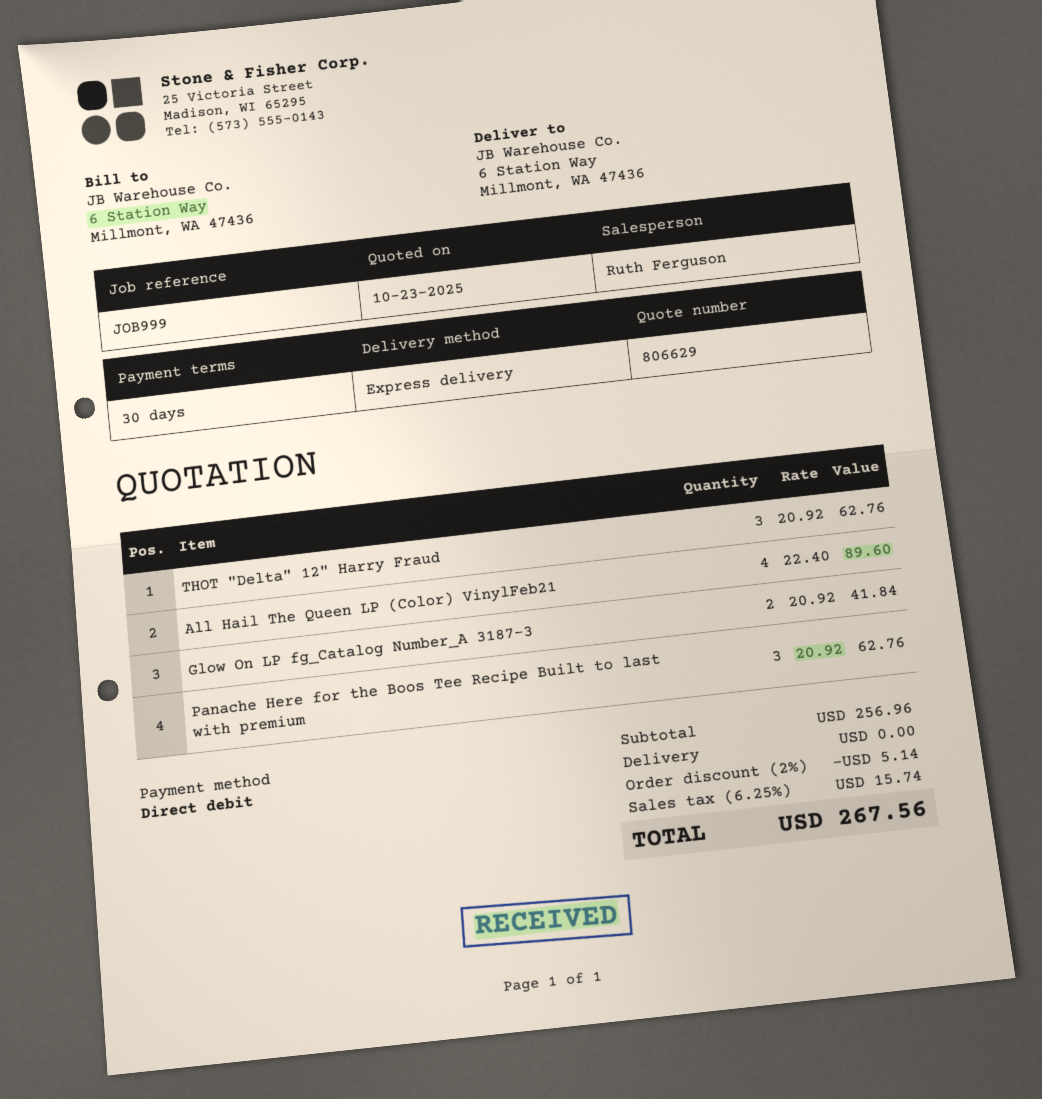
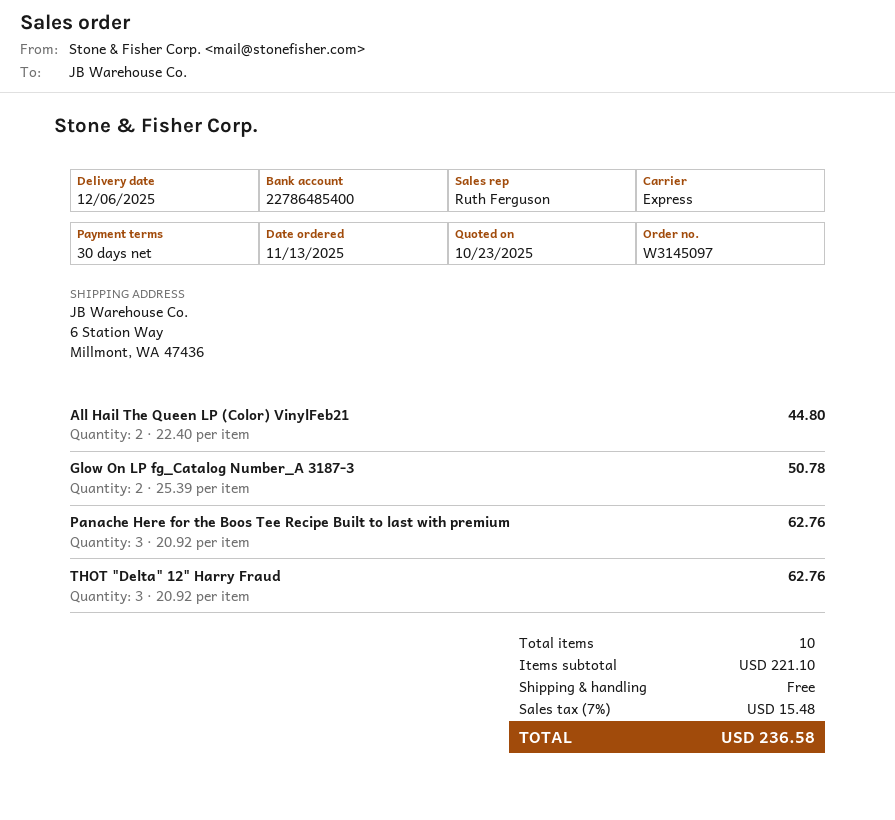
All Hail The Queen LP (Color) VinylFeb21: 4 x 22.40 = 89.60 -> 2 x 22.40 = 44.80
Glow On LP fg_Catalog Number_A 3187-3: 2 x 20.92 = 41.84 -> 2 x 25.39 = 50.78
subtotal: 256.96 -> 221.10
discount: 2% = 5.14 -> none
tax: 6.25% = 15.74 -> 7% = 15.48
total: 267.56 -> 236.58

